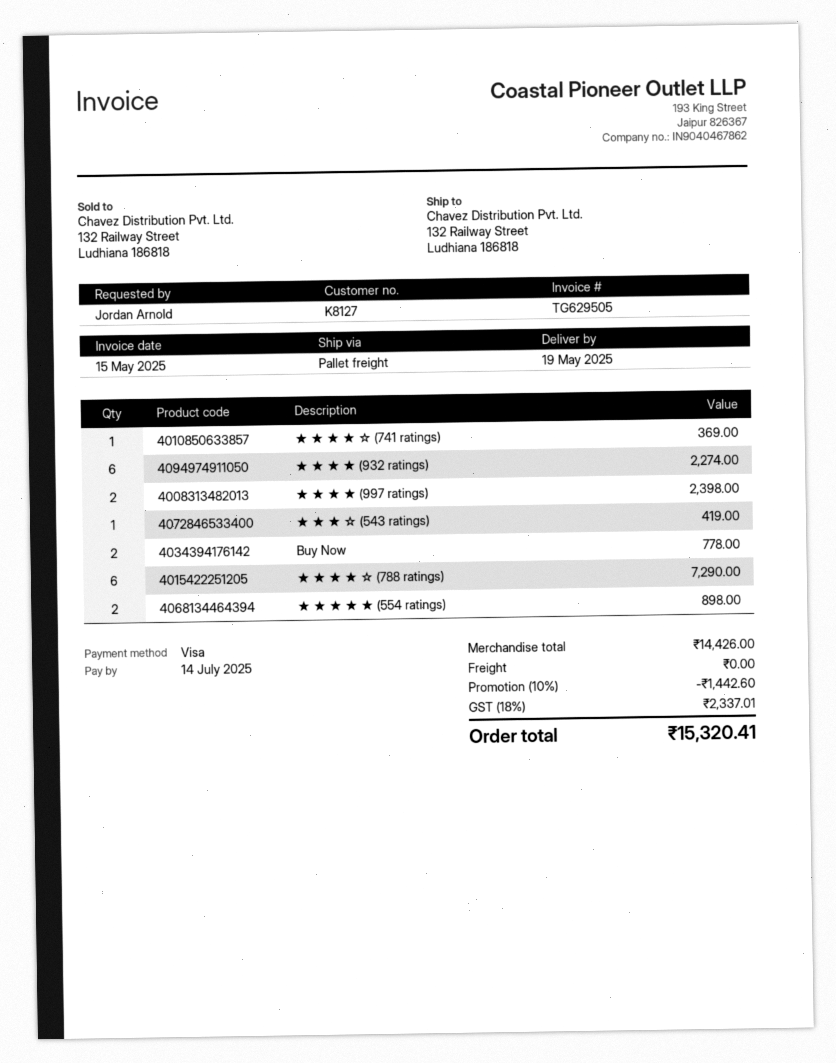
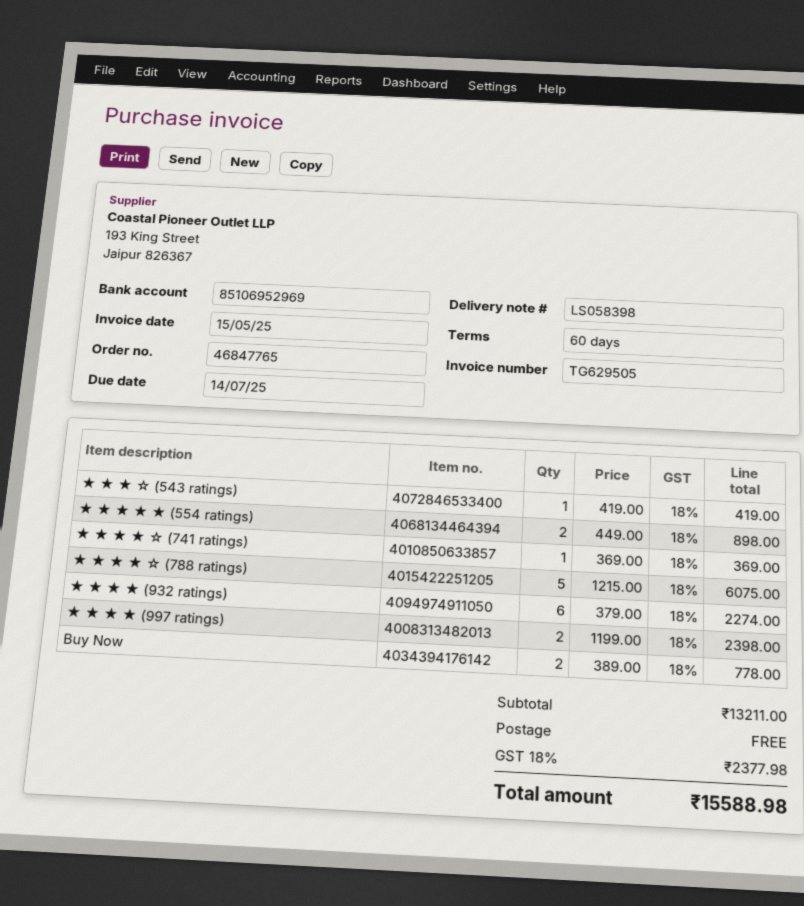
★ ★ ★ ★ ☆ (788 ratings): 6 for 7290.00 -> 5 for 6075.00
subtotal: 14426.00 -> 13211.00
discount: 10% = 1442.60 -> none
tax: 18% = 2337.01 -> 18% = 2377.98
total: 15320.41 -> 15588.98

